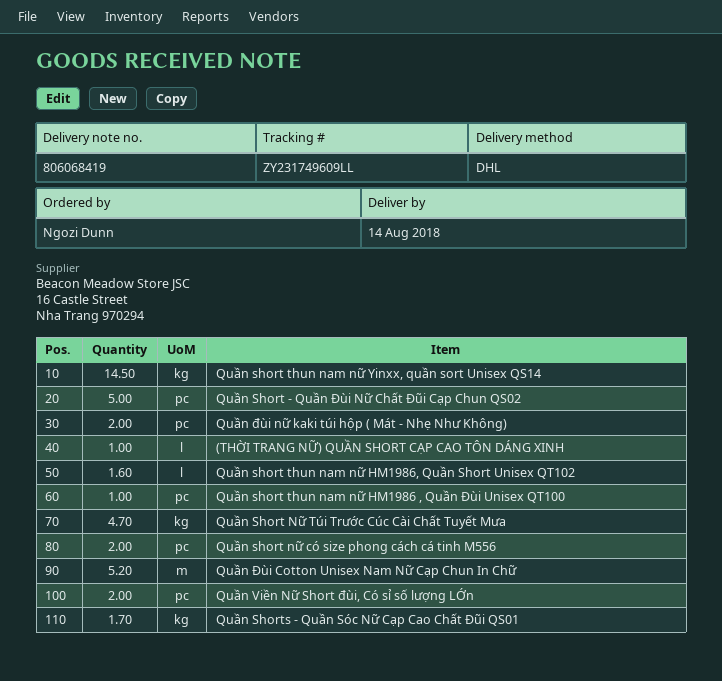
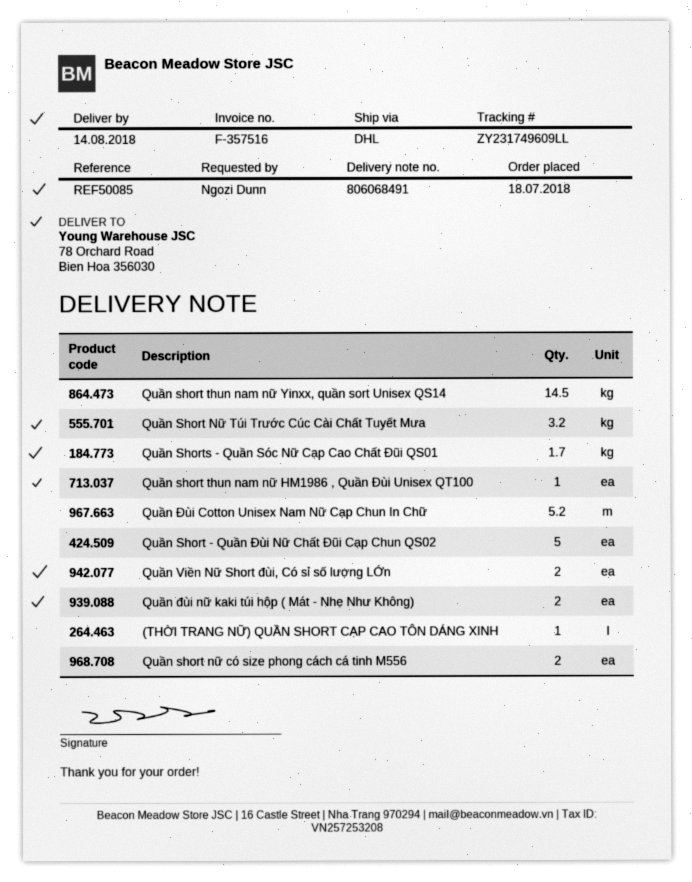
delivery note number: 806068419 -> 806068491
Quần short thun nam nữ HM1986, Quần Short Unisex QT102: 1.6 -> none
Quần Short Nữ Túi Trước Cúc Cài Chất Tuyết Mưa: 4.7 -> 3.2

